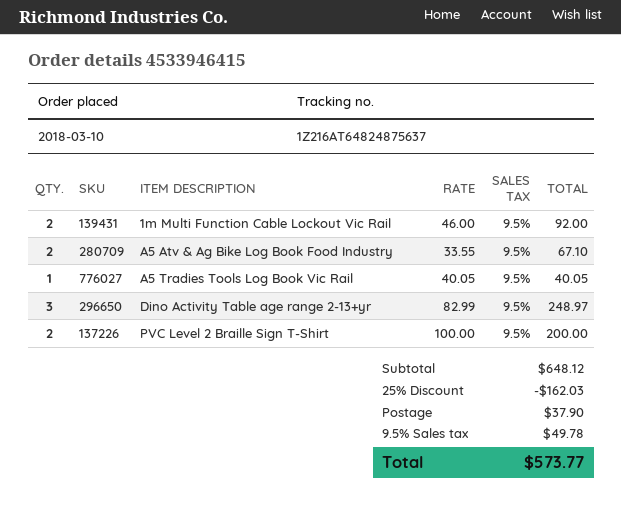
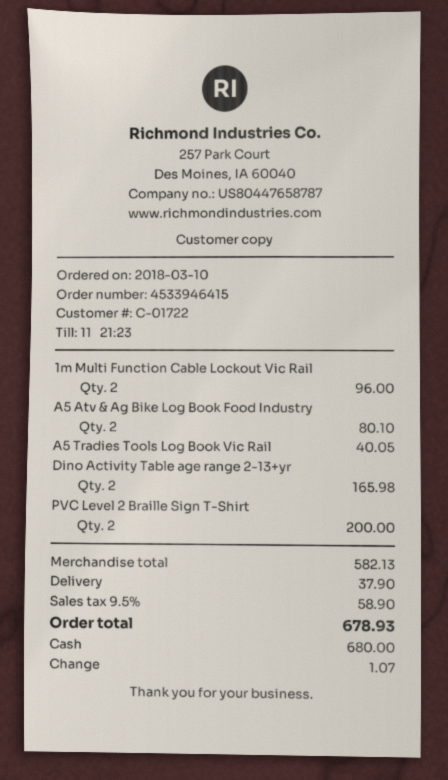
1m Multi Function Cable Lockout Vic Rail: 2 for 92.00 -> 2 for 96.00
A5 Atv & Ag Bike Log Book Food Industry: 2 for 67.10 -> 2 for 80.10
Dino Activity Table age range 2-13+yr: 3 for 248.97 -> 2 for 165.98
subtotal: 648.12 -> 582.13
discount: 25% = 162.03 -> none
tax: 9.5% = 49.78 -> 9.5% = 58.90
total: 573.77 -> 678.93

